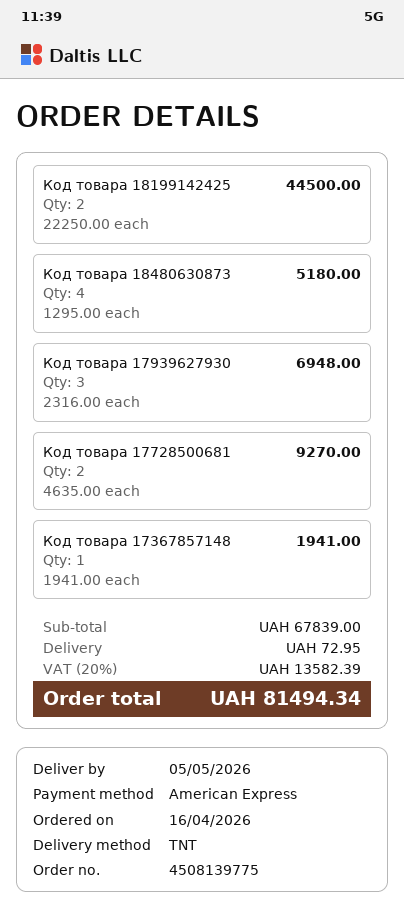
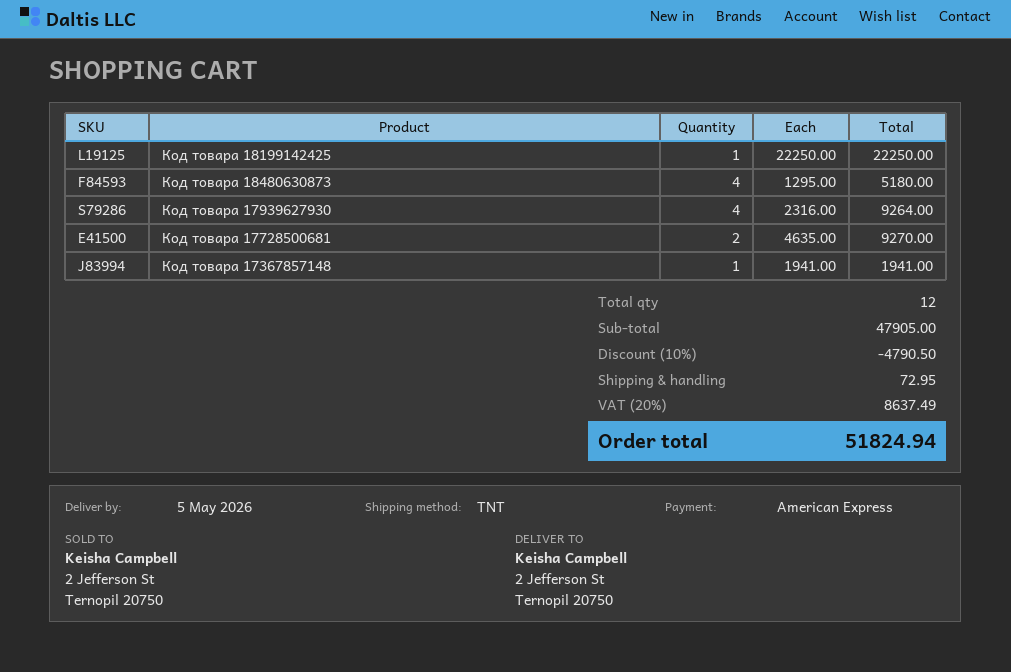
Код товара 18199142425: 2 x 22250.00 = 44500.00 -> 1 x 22250.00 = 22250.00
Код товара 17939627930: 3 x 2316.00 = 6948.00 -> 4 x 2316.00 = 9264.00
subtotal: 67839.00 -> 47905.00
discount: none -> 10% = 4790.50
tax: 20% = 13582.39 -> 20% = 8637.49
total: 81494.34 -> 51824.94

